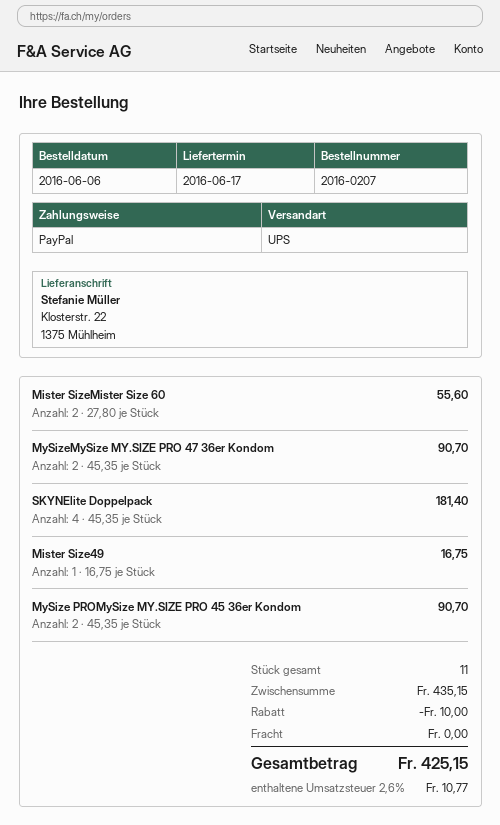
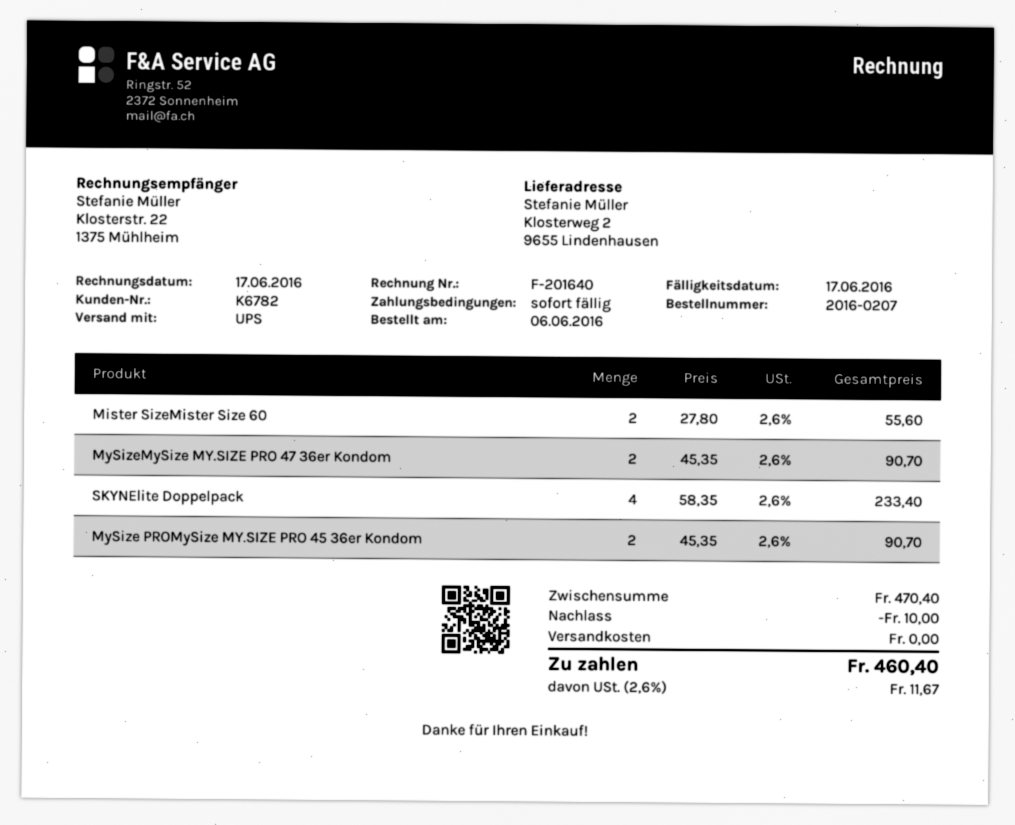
ship to: Klosterstr. 22, 1375 Mühlheim -> Klosterweg 2, 9655 Lindenhausen
SKYNElite Doppelpack: 4 x 45.35 = 181.40 -> 4 x 58.35 = 233.40
Mister Size49: 1 x 16.75 = 16.75 -> none
subtotal: 435.15 -> 470.40
tax: 2.6% = 10.77 -> 2.6% = 11.67
total: 425.15 -> 460.40

